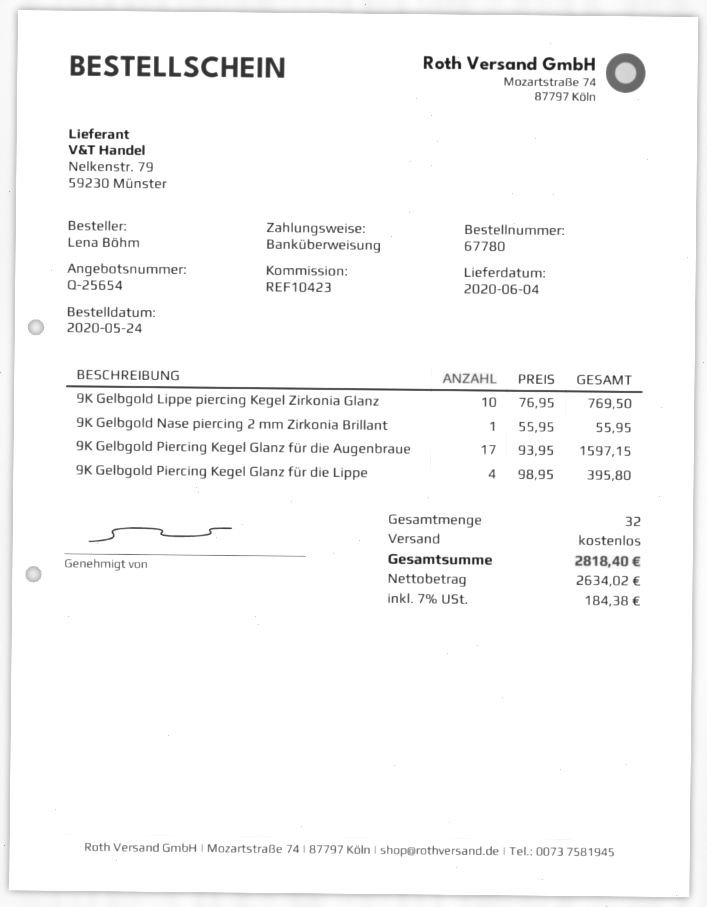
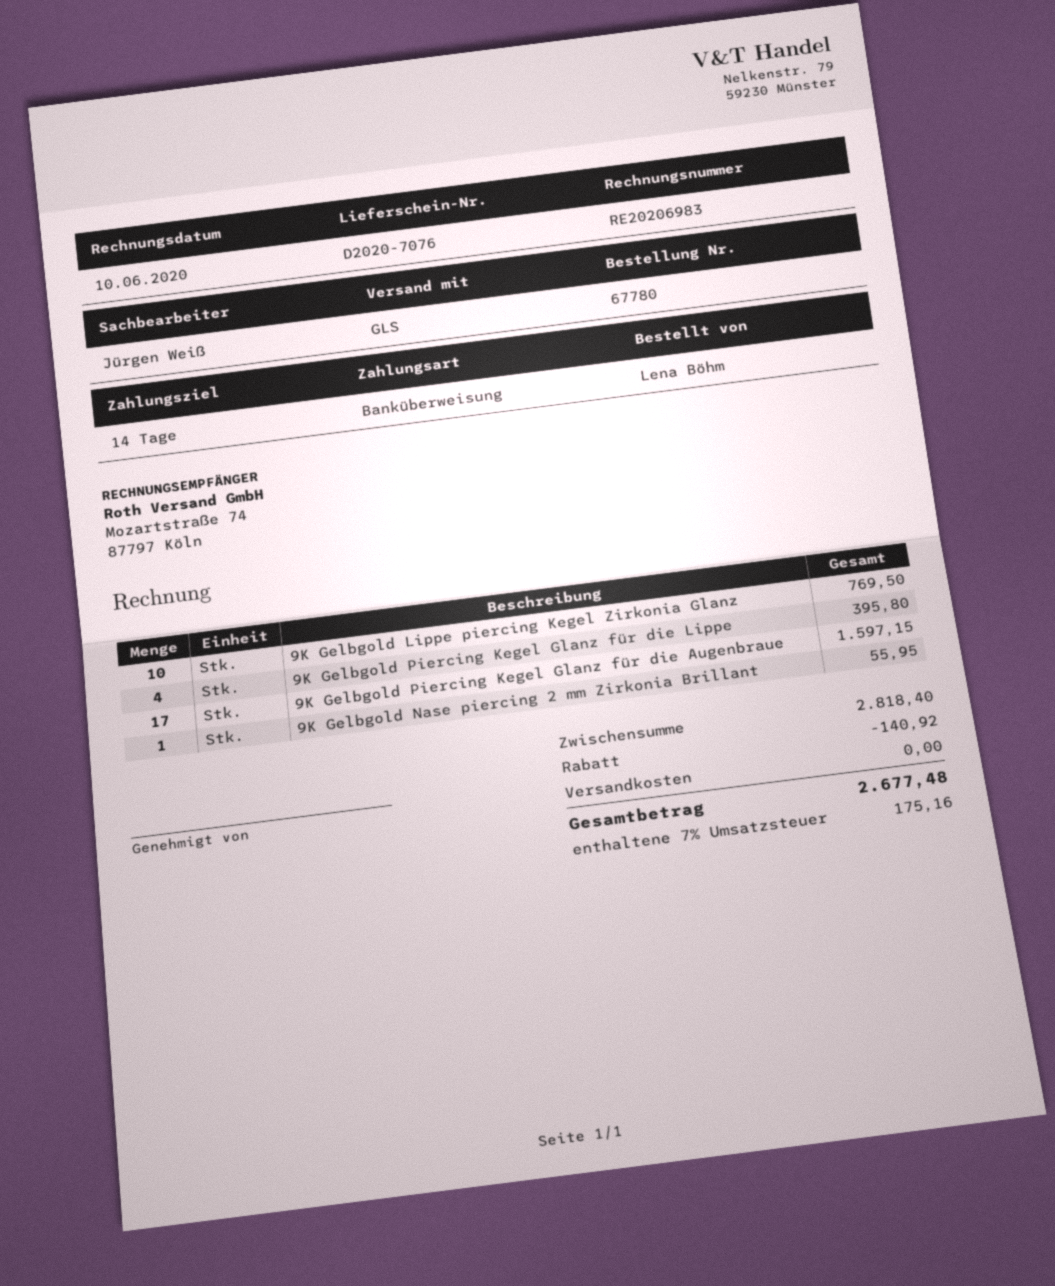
discount: none -> 140.92
tax: 7% = 184.38 -> 7% = 175.16
total: 2818.40 -> 2677.48

